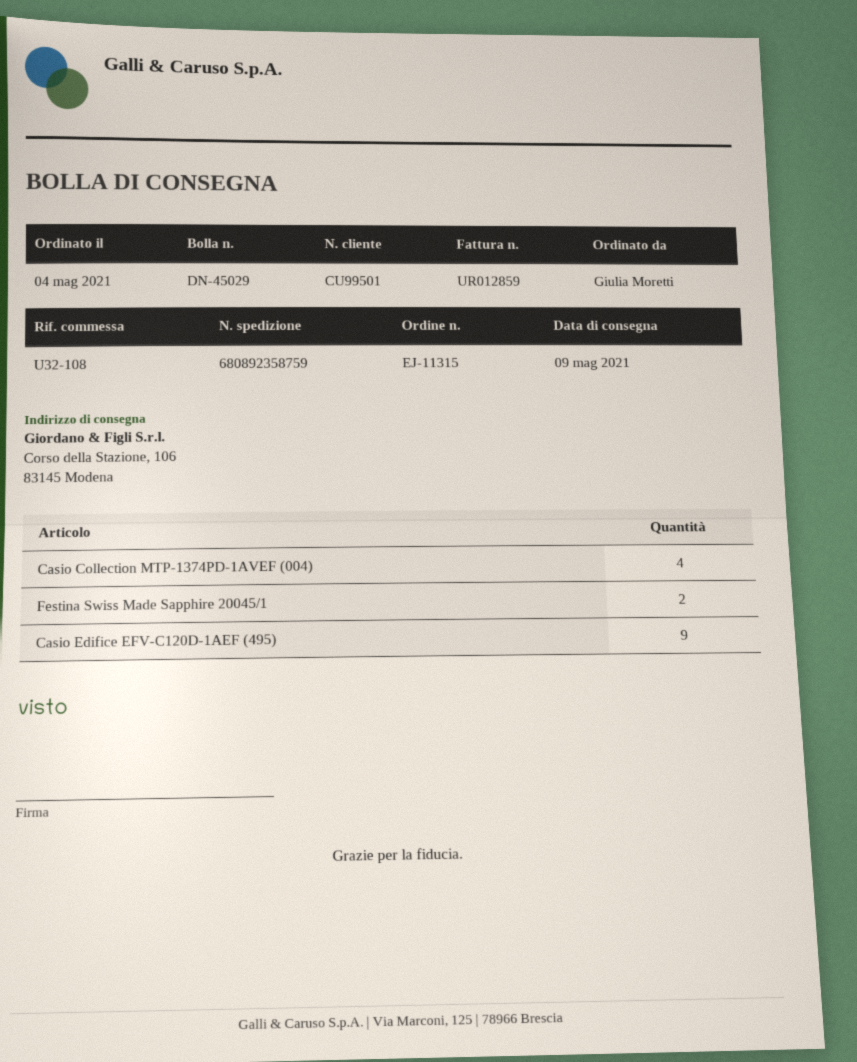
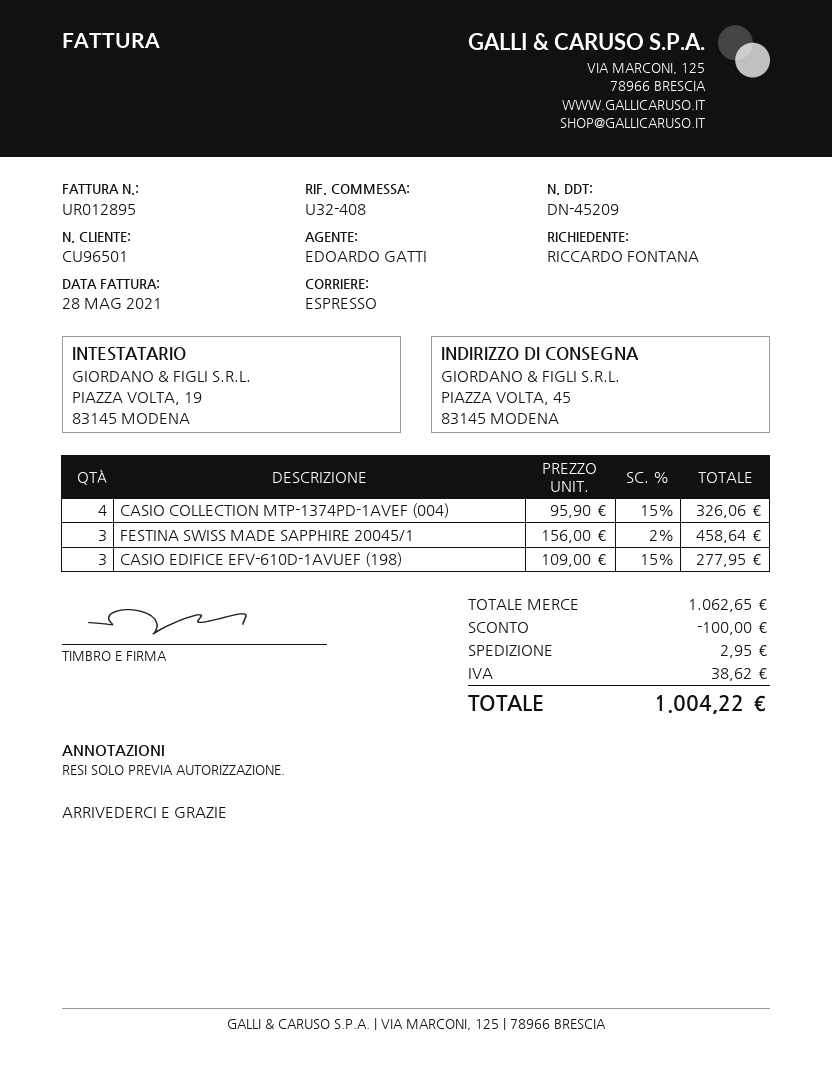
delivery note number: DN-45029 -> DN-45209
invoice number: UR012859 -> UR012895
customer number: CU99501 -> CU96501
reference: U32-108 -> U32-408
ordered by: Giulia Moretti -> RICCARDO FONTANA
ship to: Corso della Stazione, 106, 83145 Modena -> PIAZZA VOLTA, 45, 83145 MODENA
Festina Swiss Made Sapphire 20045/1: 2 -> 3
Casio Edifice EFV-C120D-1AEF (495): 9 -> none
CASIO EDIFICE EFV-610D-1AVUEF (198): none -> 3

